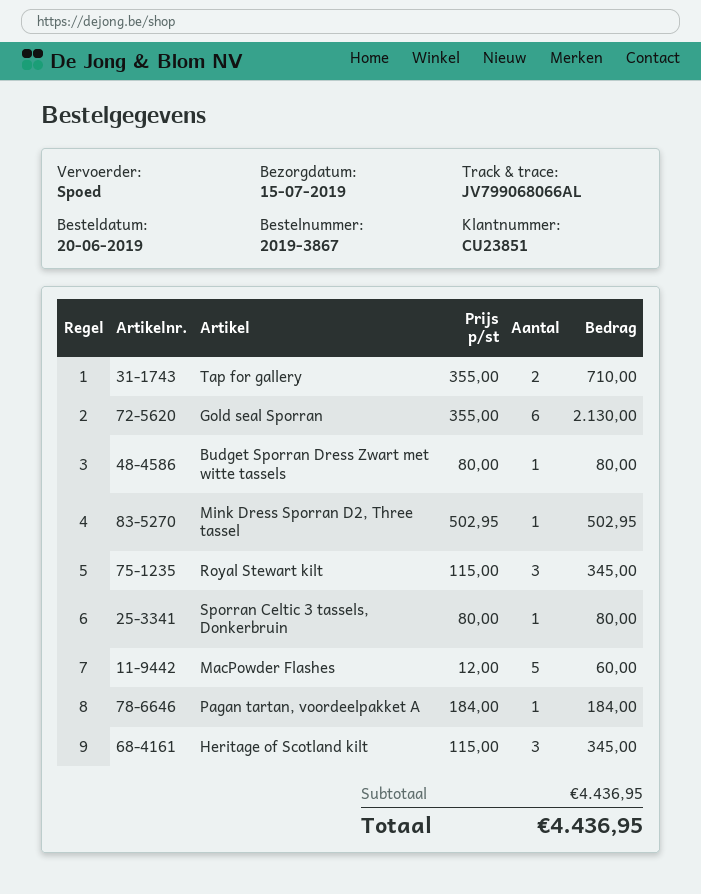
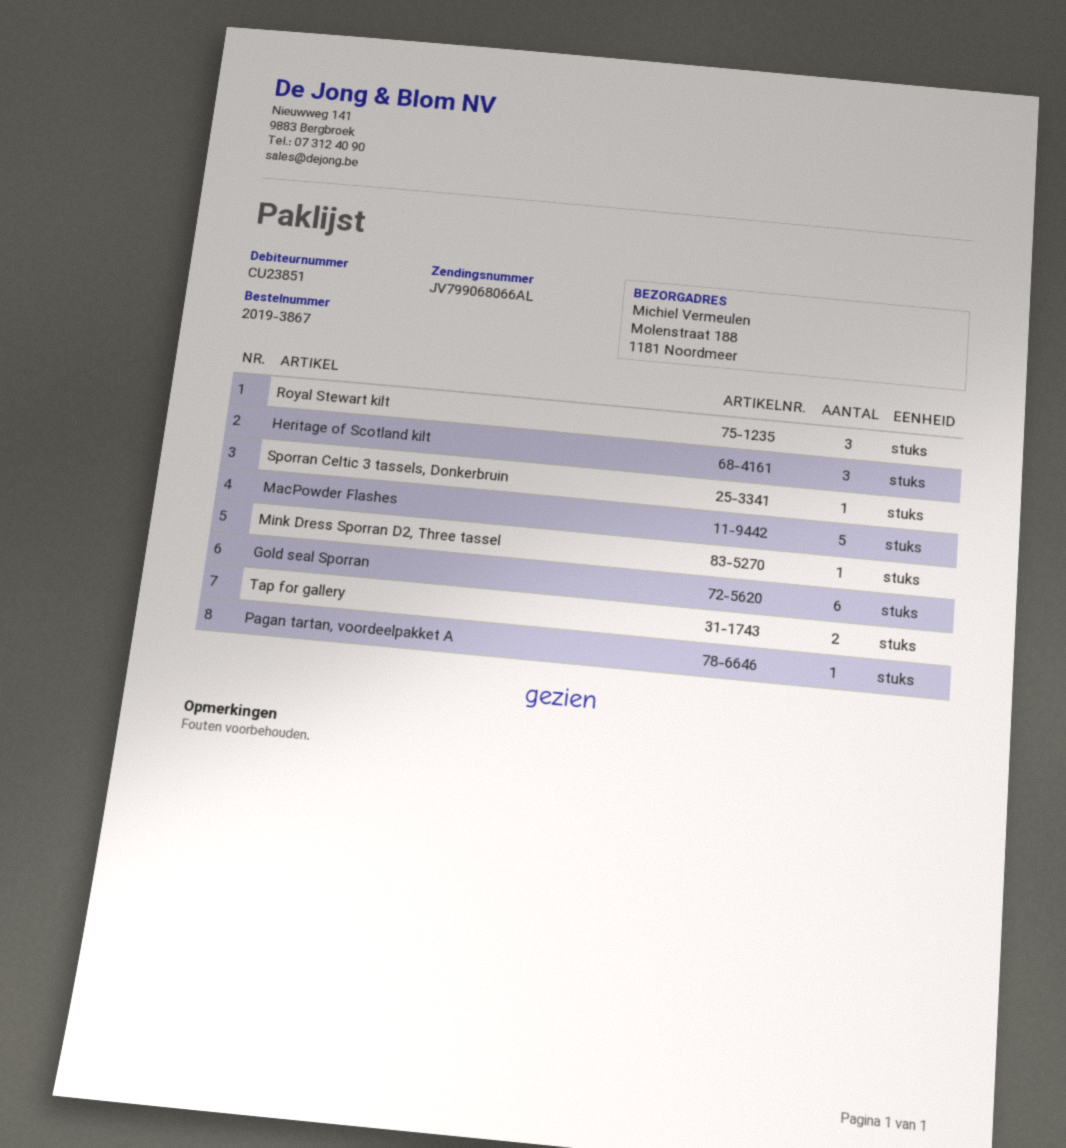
Budget Sporran Dress Zwart met witte tassels: 1 -> none

